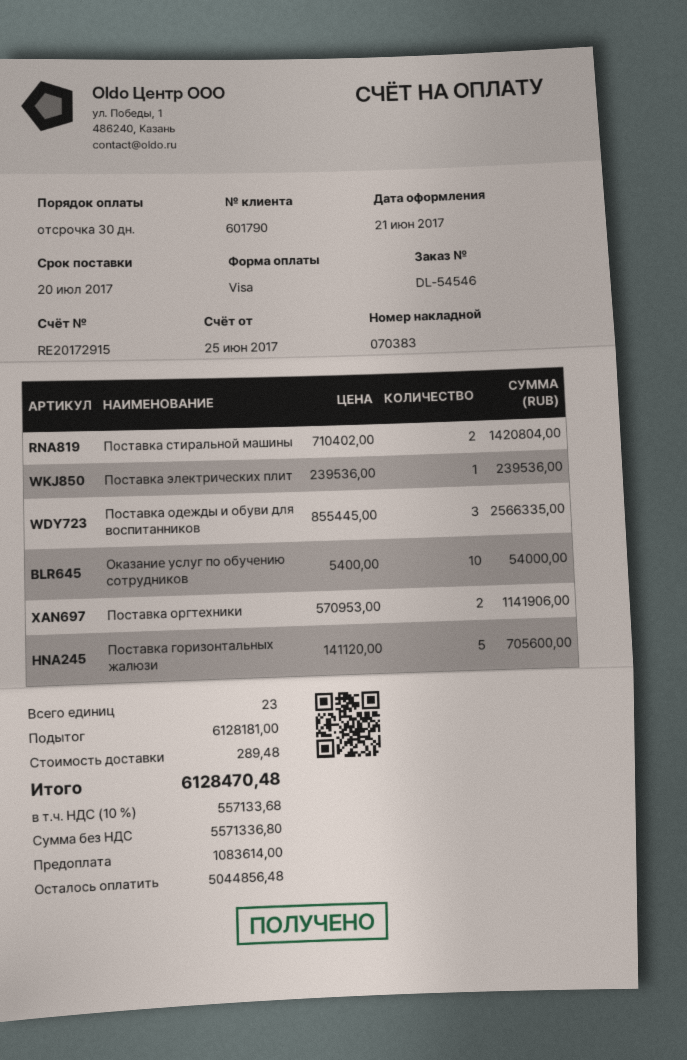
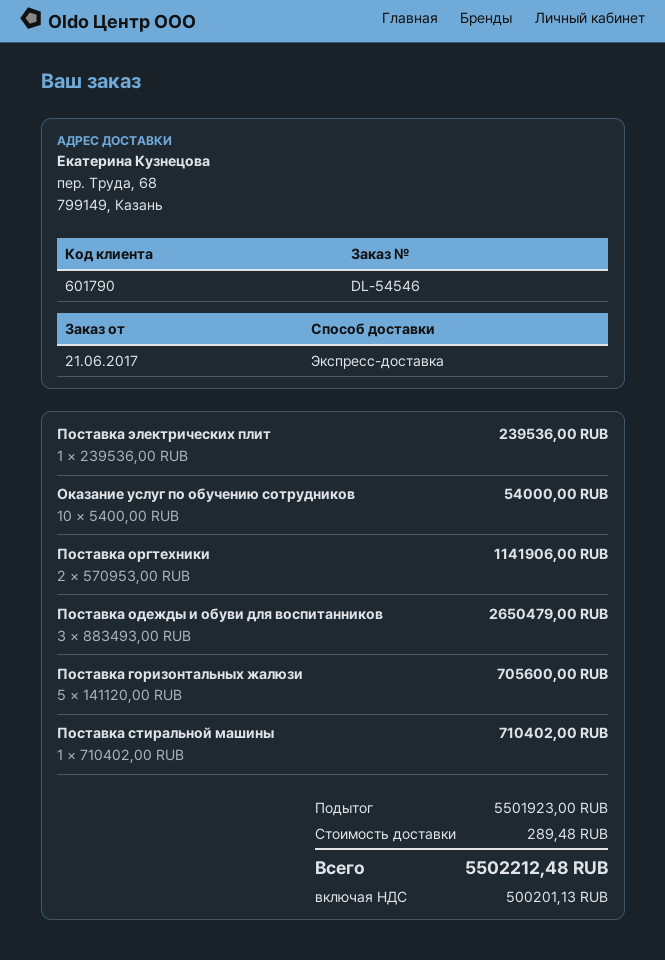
Поставка стиральной машины: 2 x 710402.00 = 1420804.00 -> 1 x 710402.00 = 710402.00
Поставка одежды и обуви для воспитанников: 3 x 855445.00 = 2566335.00 -> 3 x 883493.00 = 2650479.00
subtotal: 6128181.00 -> 5501923.00
tax: 557133.68 -> 500201.13
total: 6128470.48 -> 5502212.48

